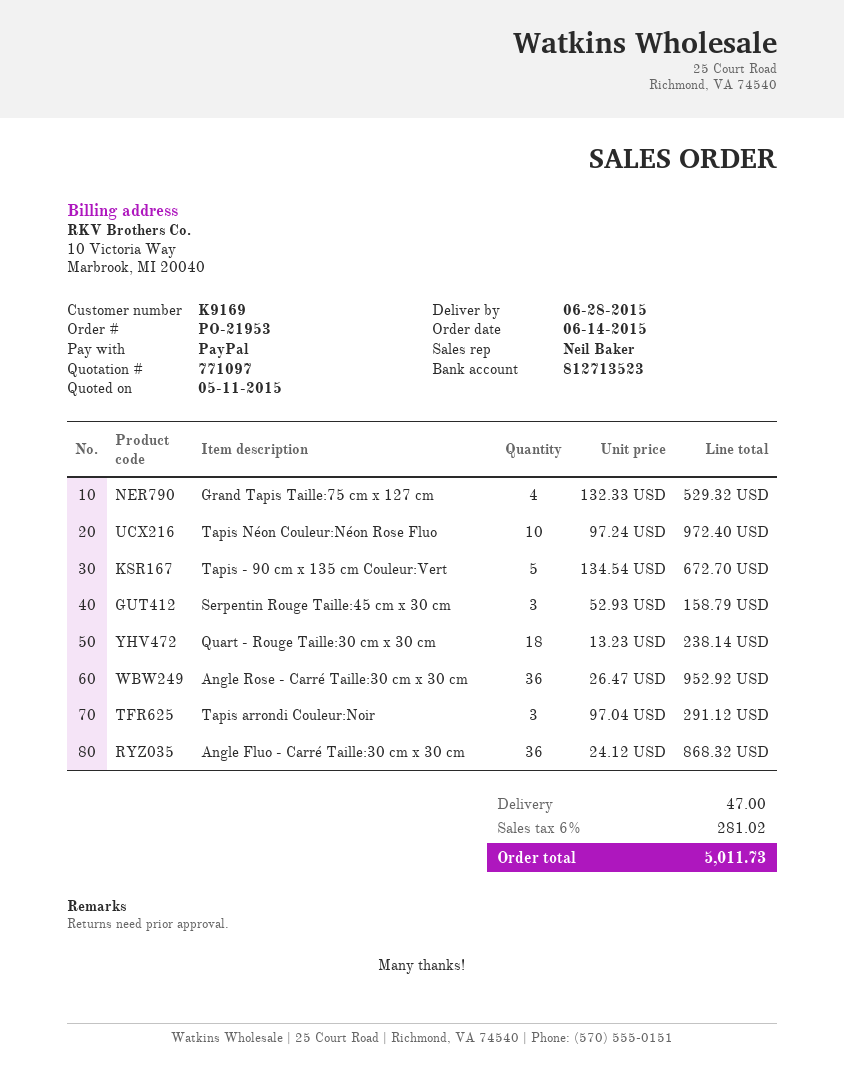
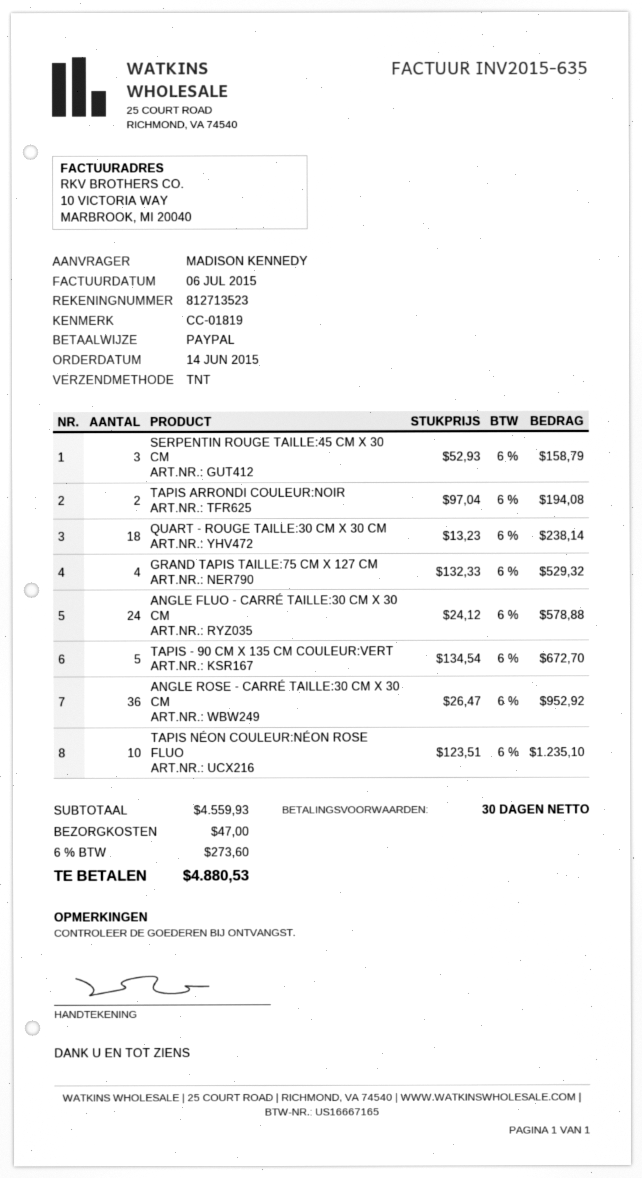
Tapis Néon Couleur:Néon Rose Fluo: 10 x 97.24 = 972.40 -> 10 x 123.51 = 1235.10
Tapis arrondi Couleur:Noir: 3 x 97.04 = 291.12 -> 2 x 97.04 = 194.08
Angle Fluo - Carré Taille:30 cm x 30 cm: 36 x 24.12 = 868.32 -> 24 x 24.12 = 578.88
tax: 6% = 281.02 -> 6% = 273.60
total: 5011.73 -> 4880.53

